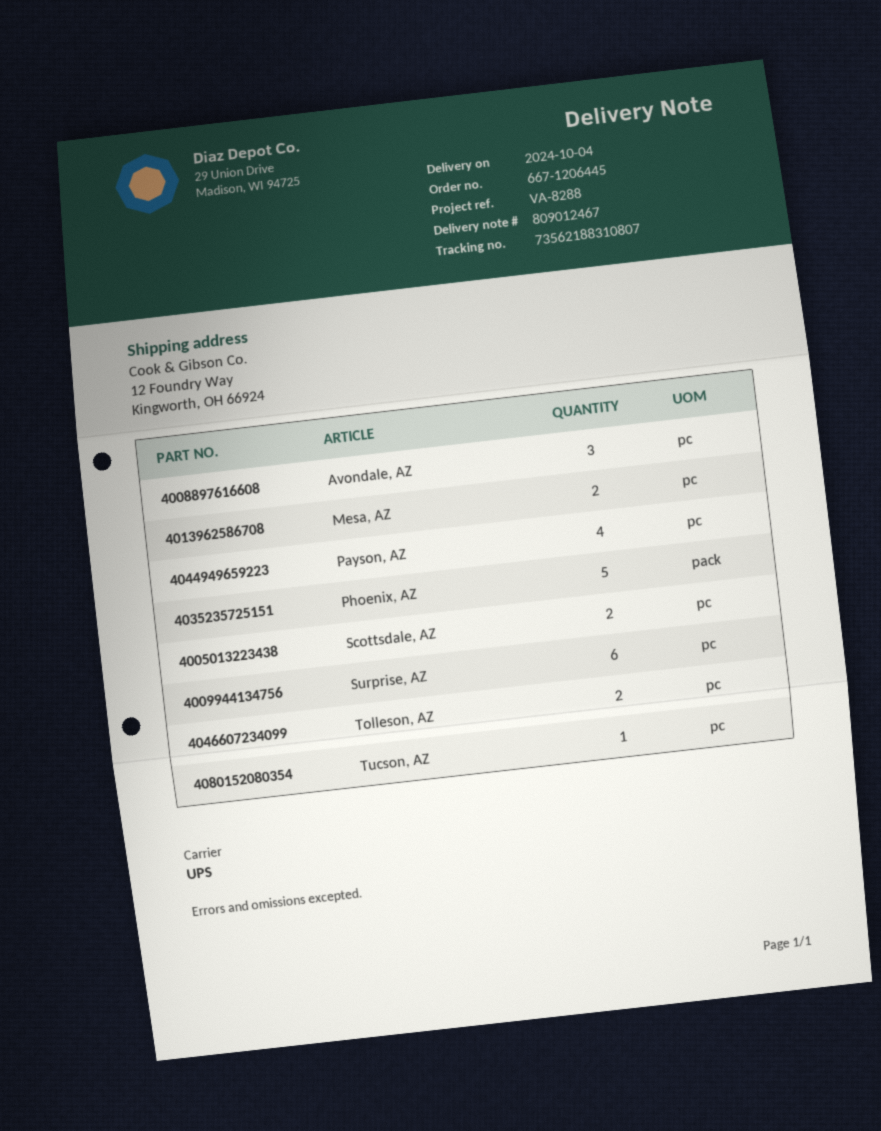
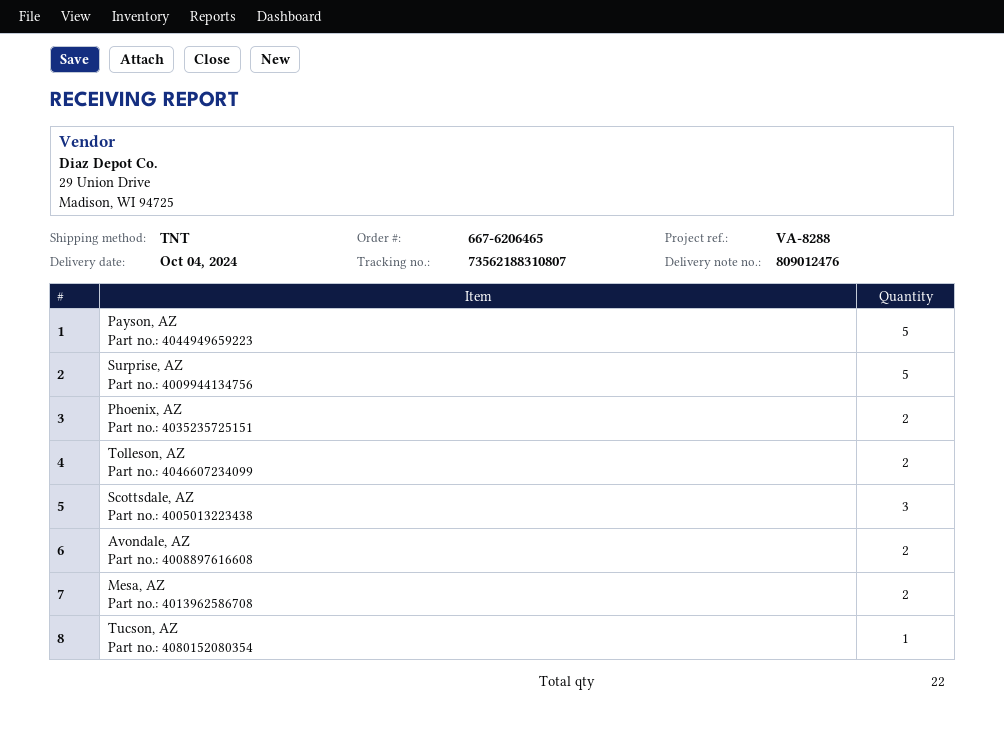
order number: 667-1206445 -> 667-6206465
delivery note number: 809012467 -> 809012476
shipping method: UPS -> TNT
Avondale, AZ: 3 -> 2
Payson, AZ: 4 -> 5
Phoenix, AZ: 5 -> 2
Scottsdale, AZ: 2 -> 3
Surprise, AZ: 6 -> 5

